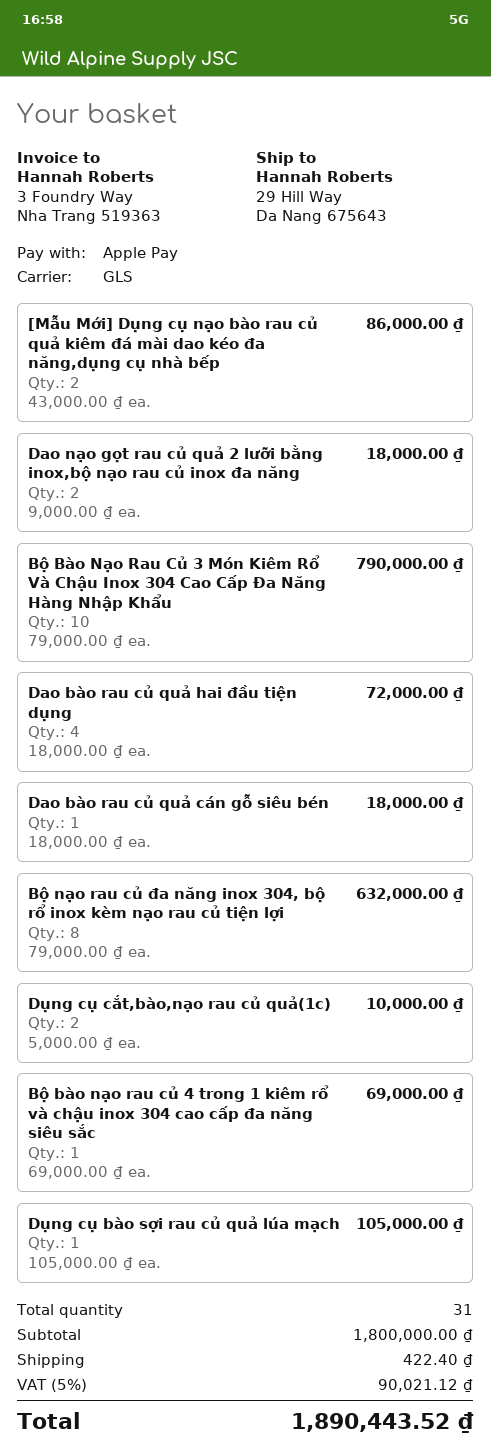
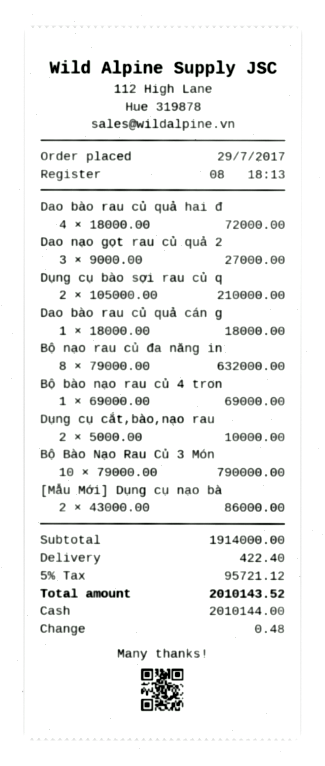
payment method: Apple Pay -> cash
Dao nạo gọt rau củ quả 2 lưỡi bằng inox,bộ nạo rau củ inox đa năng: 2 x 9000.00 = 18000.00 -> 3 x 9000.00 = 27000.00
Dụng cụ bào sợi rau củ quả lúa mạch: 1 x 105000.00 = 105000.00 -> 2 x 105000.00 = 210000.00
subtotal: 1800000.00 -> 1914000.00
tax: 5% = 90021.12 -> 5% = 95721.12
total: 1890443.52 -> 2010143.52

